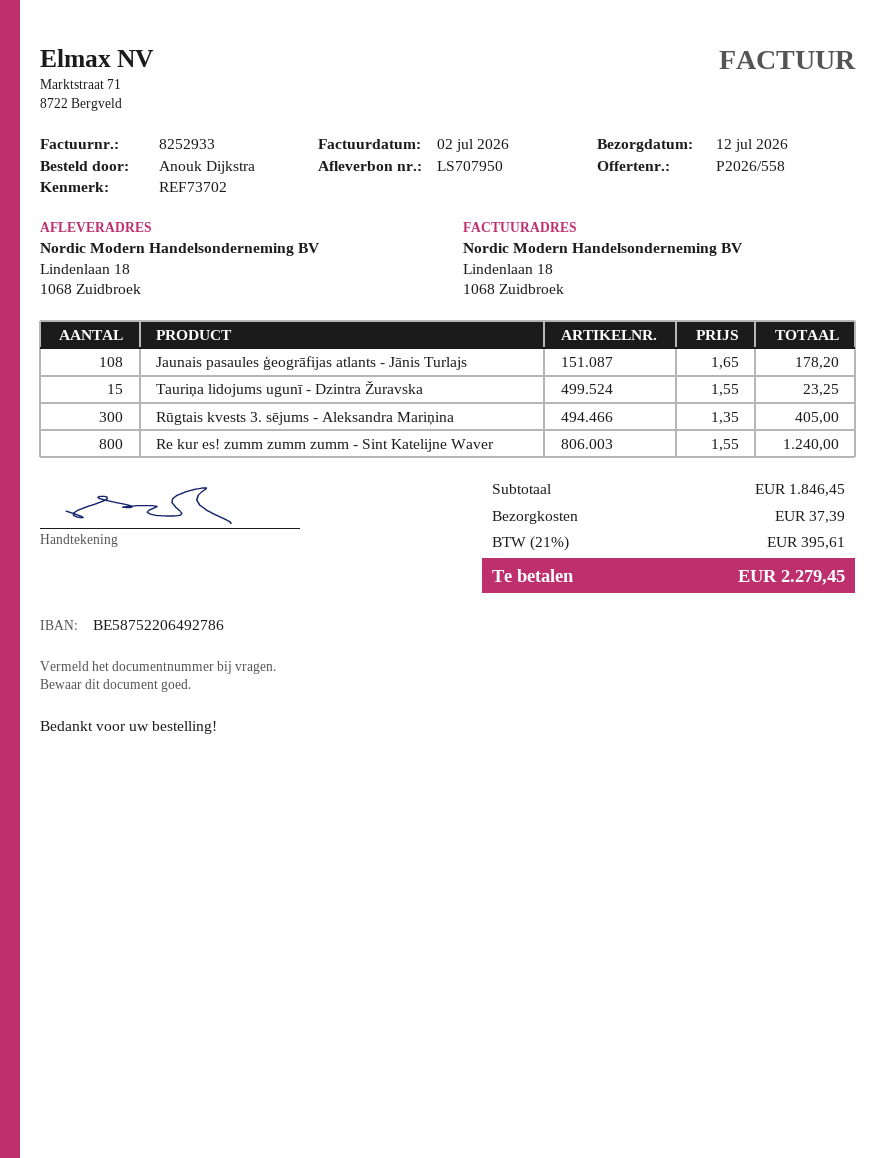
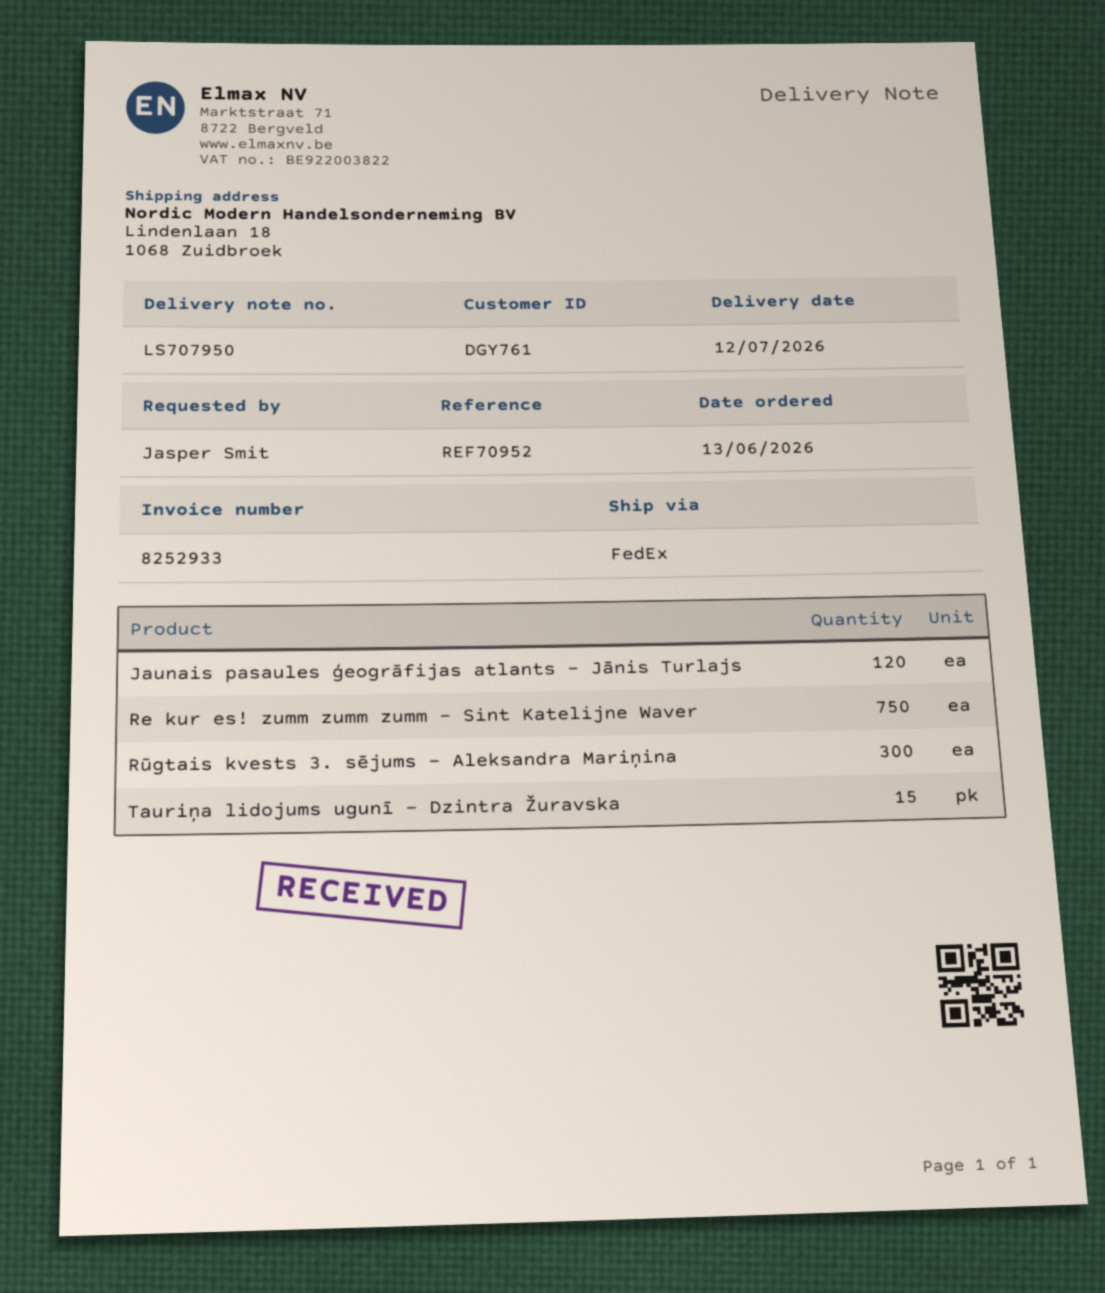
reference: REF73702 -> REF70952
ordered by: Anouk Dijkstra -> Jasper Smit
Jaunais pasaules ģeogrāfijas atlants - Jānis Turlajs: 108 -> 120
Re kur es! zumm zumm zumm - Sint Katelijne Waver: 800 -> 750

